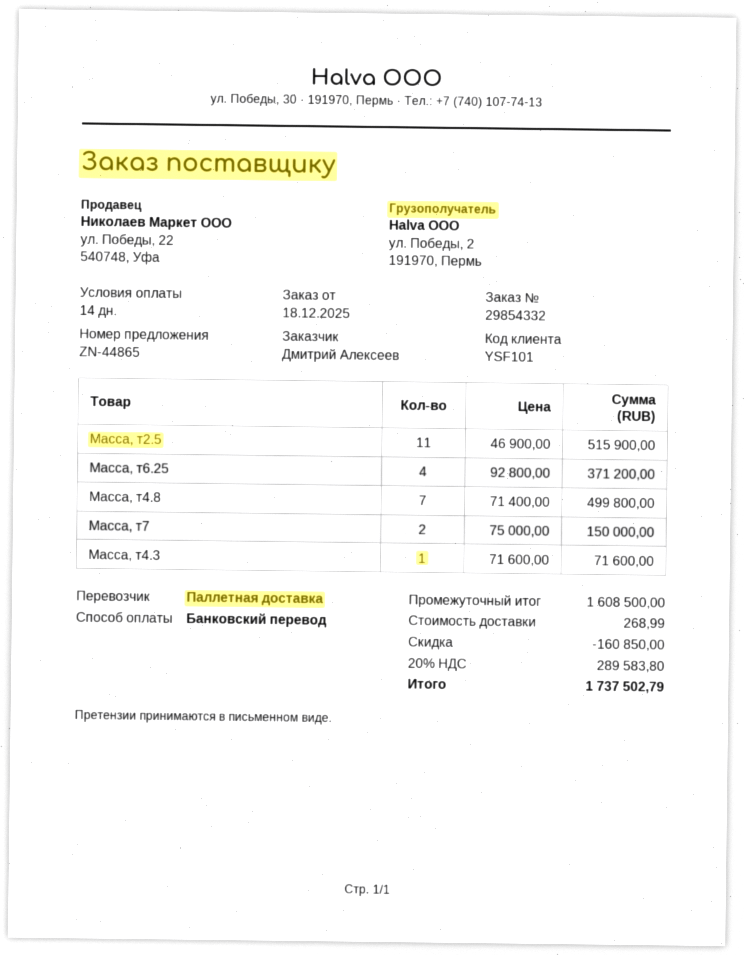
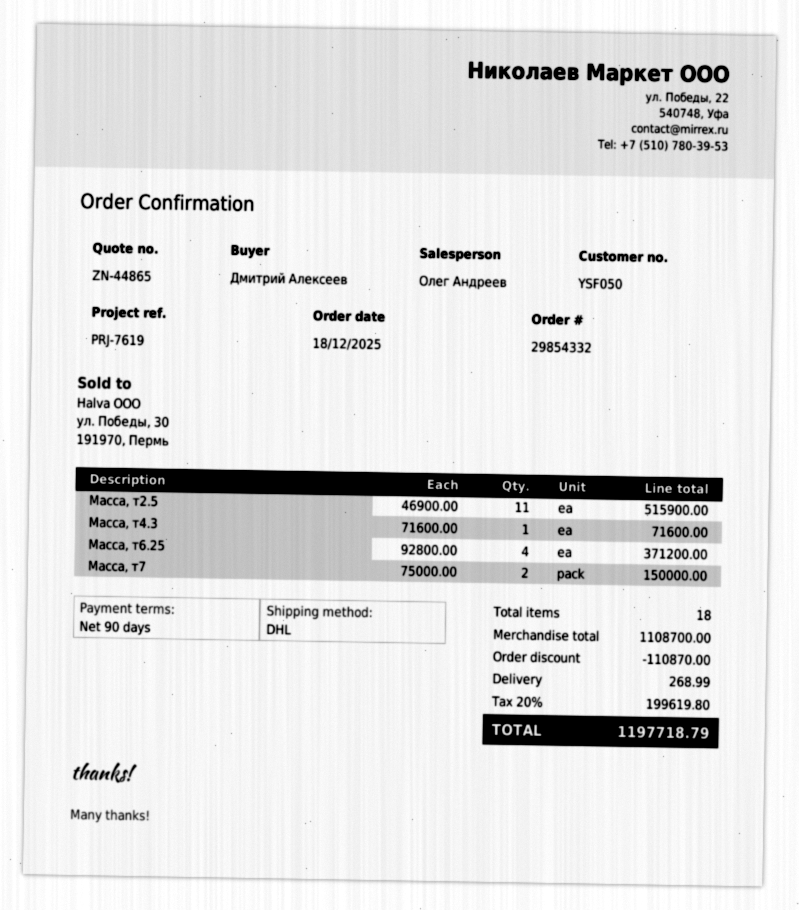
payment terms: 14 days -> 90 days
customer number: YSF101 -> YSF050
shipping method: pallet freight -> DHL
Масса, т4.8: 7 x 71400.00 = 499800.00 -> none
subtotal: 1608500.00 -> 1108700.00
discount: 160850.00 -> 110870.00
tax: 20% = 289583.80 -> 20% = 199619.80
total: 1737502.79 -> 1197718.79

